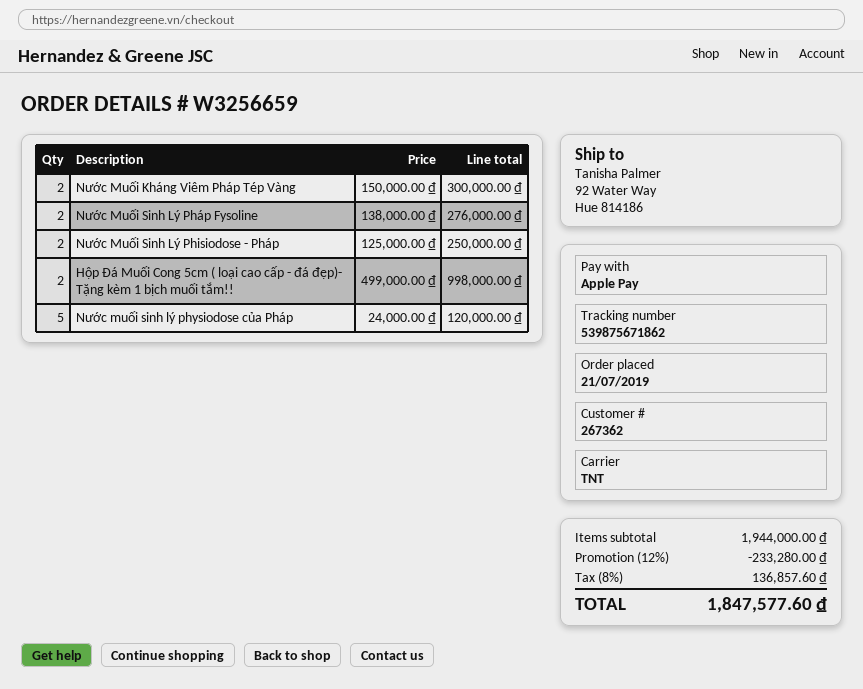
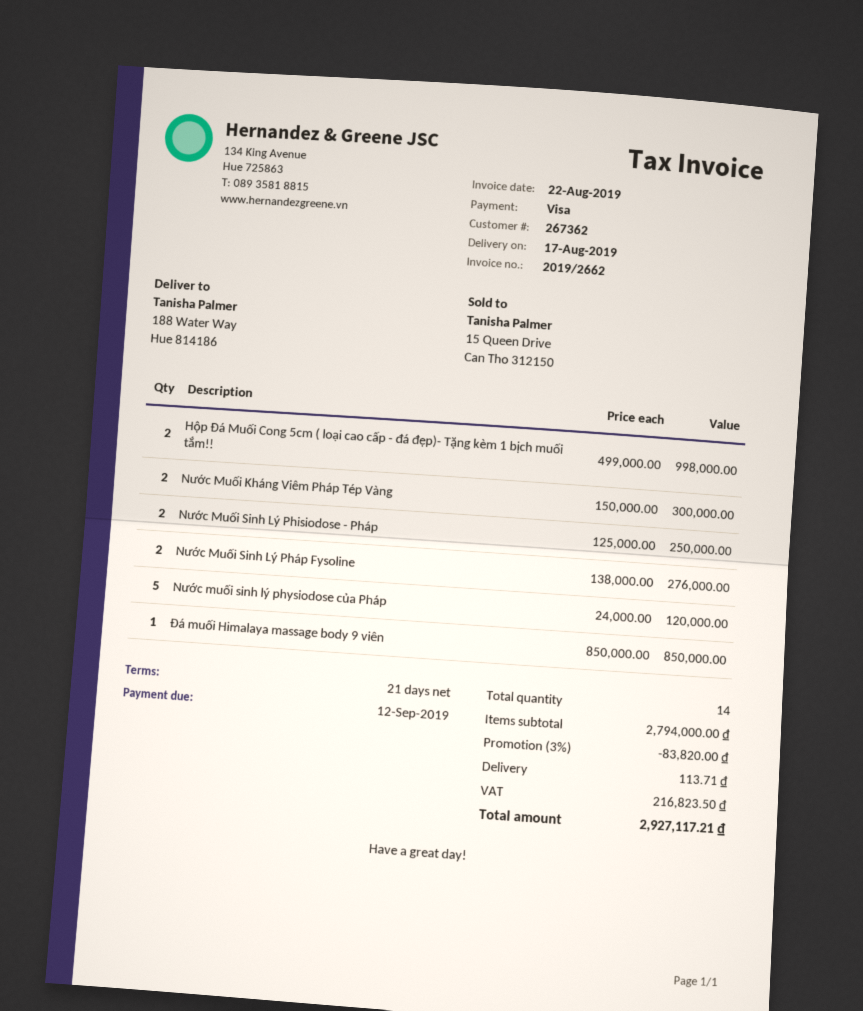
payment method: Apple Pay -> Visa
ship to: 92 Water Way, Hue 814186 -> 188 Water Way, Hue 814186
Đá muối Himalaya massage body 9 viên: none -> 1 x 850000.00 = 850000.00
subtotal: 1944000.00 -> 2794000.00
discount: 12% = 233280.00 -> 3% = 83820.00
shipping: none -> 113.71
tax: 136857.60 -> 216823.50
total: 1847577.60 -> 2927117.21

